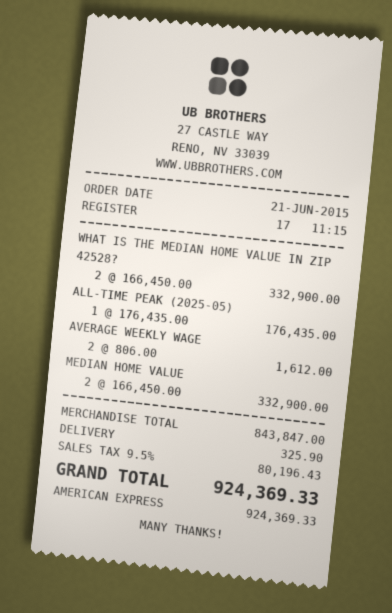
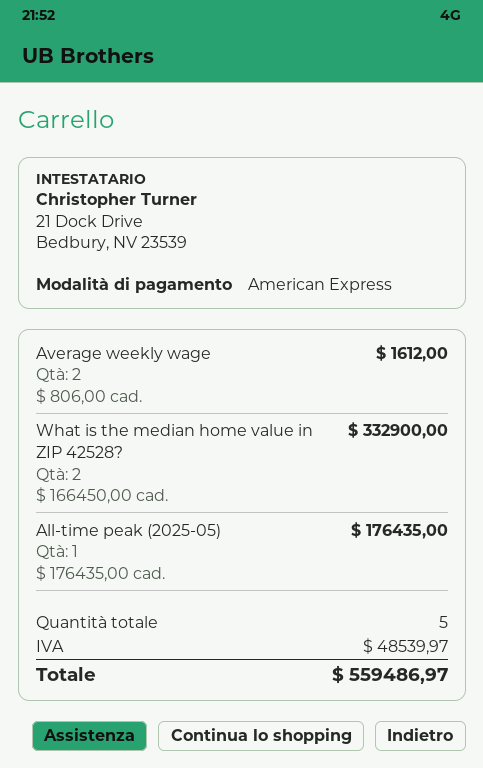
MEDIAN HOME VALUE: 2 x 166450.00 = 332900.00 -> none
shipping: 325.90 -> none
tax: 80196.43 -> 48539.97
total: 924369.33 -> 559486.97

